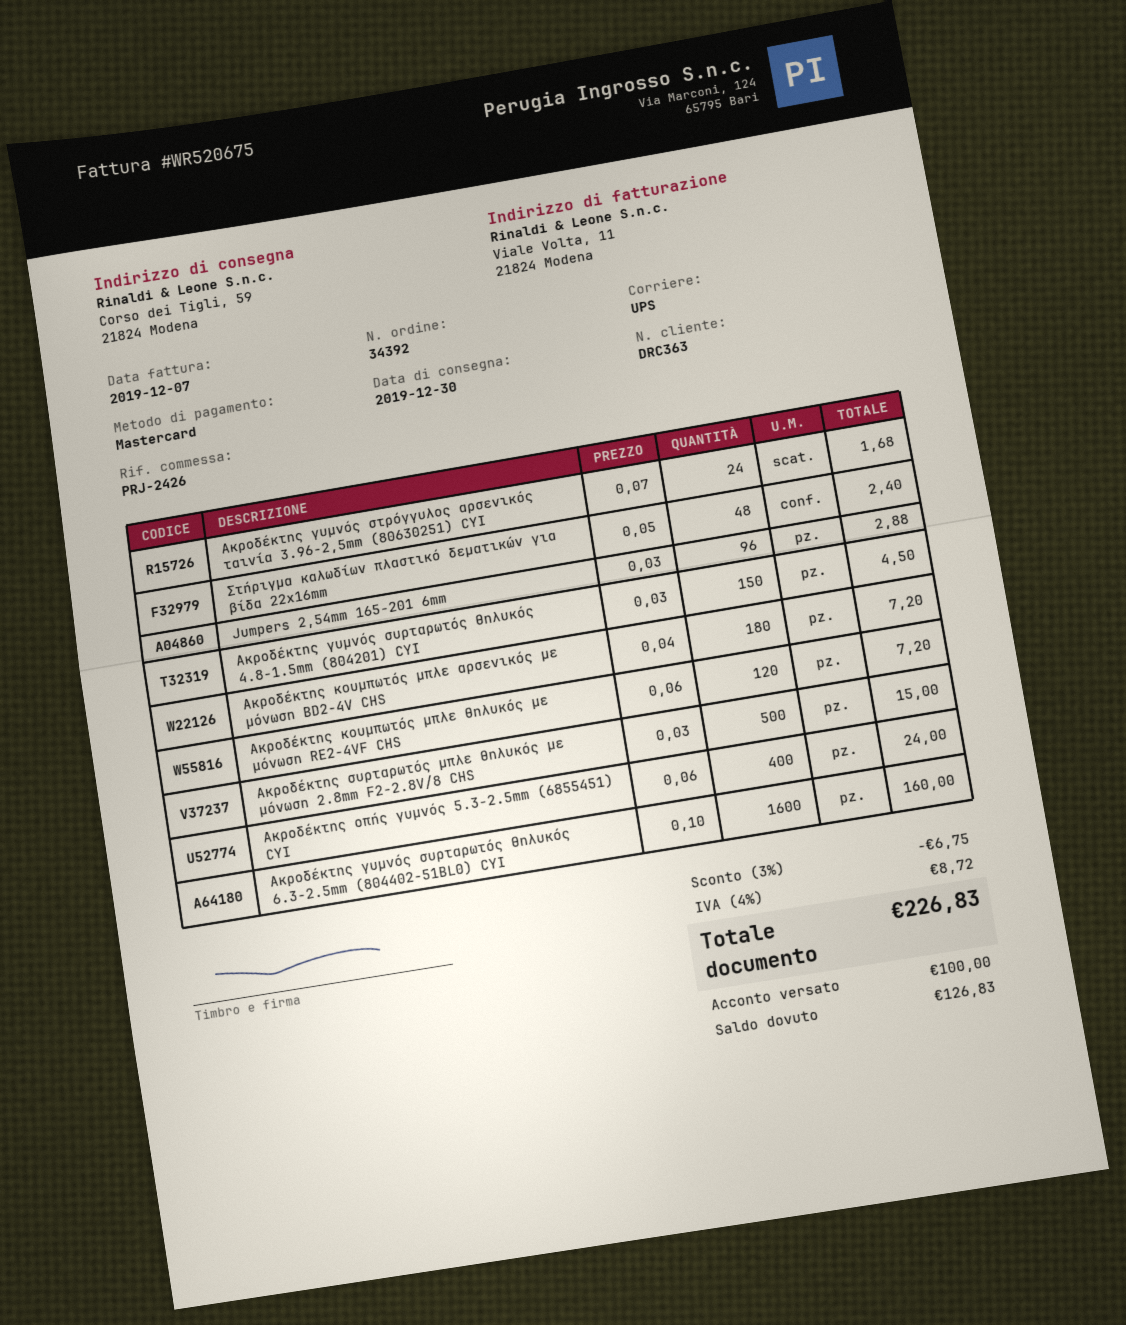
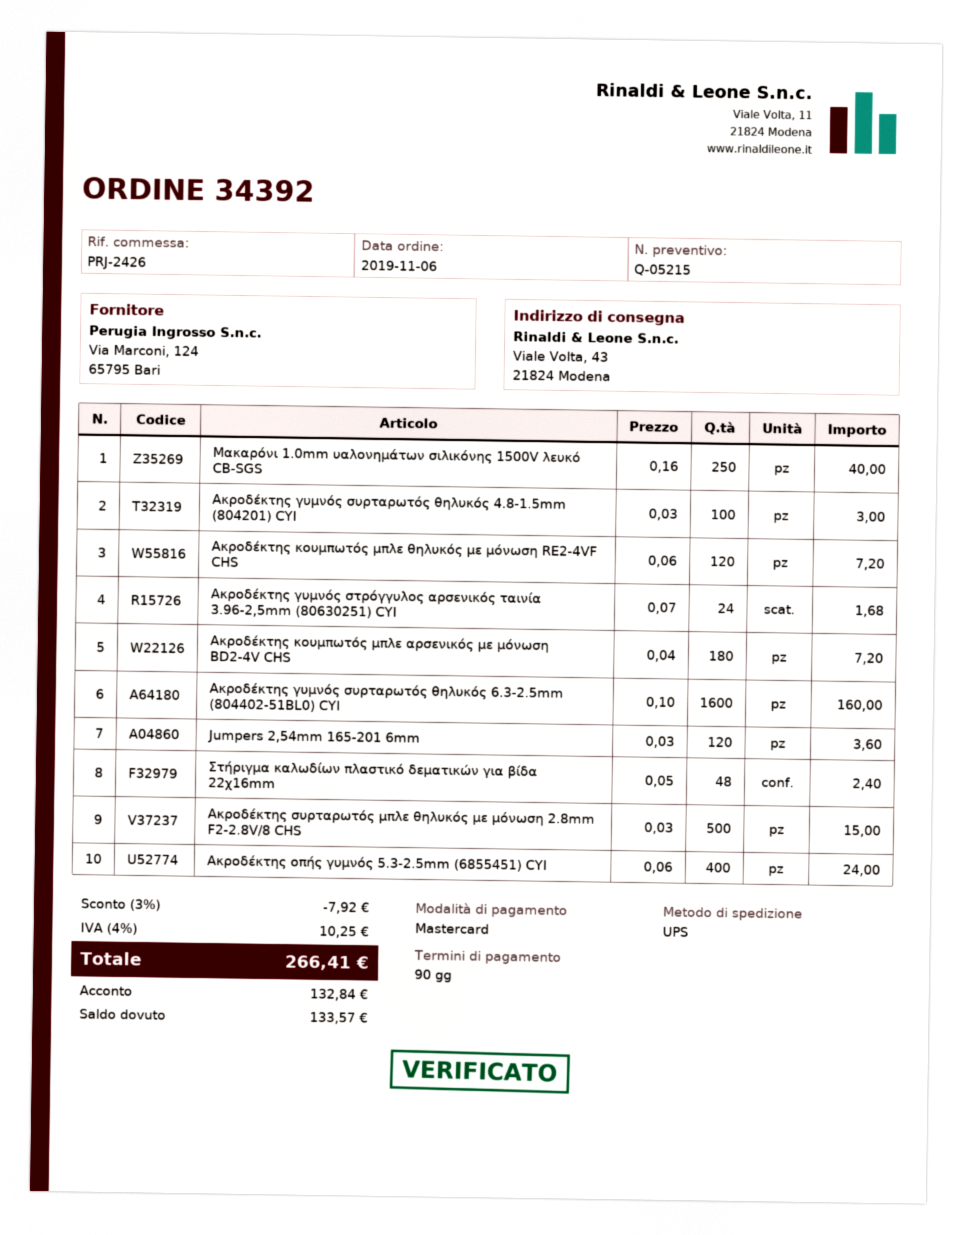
ship to: Corso dei Tigli, 59, 21824 Modena -> Viale Volta, 43, 21824 Modena
Jumpers 2,54mm 165-201 6mm: 96 x 0.03 = 2.88 -> 120 x 0.03 = 3.60
Ακροδέκτης γυμνός συρταρωτός θηλυκός 4.8-1.5mm (804201) CYI: 150 x 0.03 = 4.50 -> 100 x 0.03 = 3.00
Μακαρόνι 1.0mm υαλονημάτων σιλικόνης 1500V λευκό CB-SGS: none -> 250 x 0.16 = 40.00
discount: 3% = 6.75 -> 3% = 7.92
tax: 4% = 8.72 -> 4% = 10.25
total: 226.83 -> 266.41
deposit: 100.00 -> 132.84
balance: 126.83 -> 133.57

